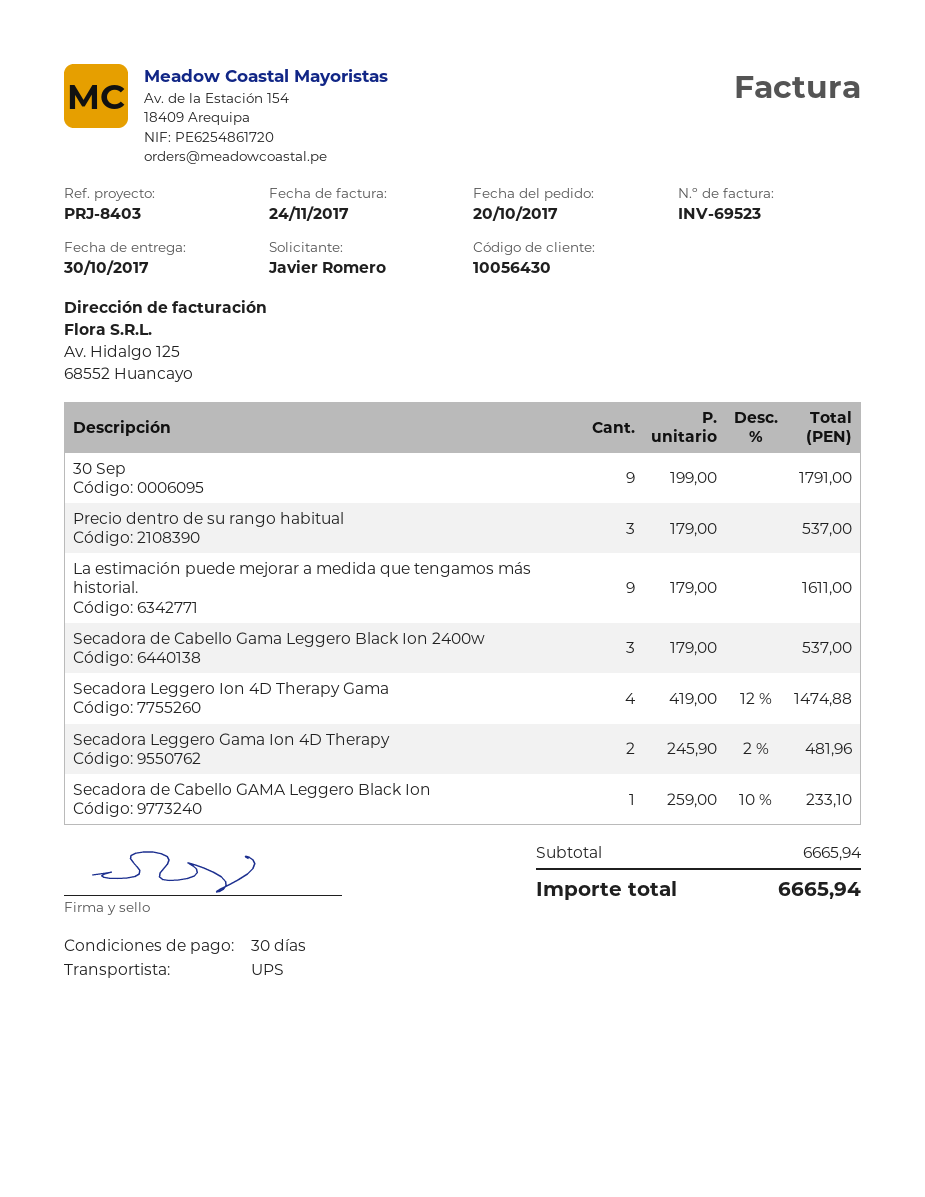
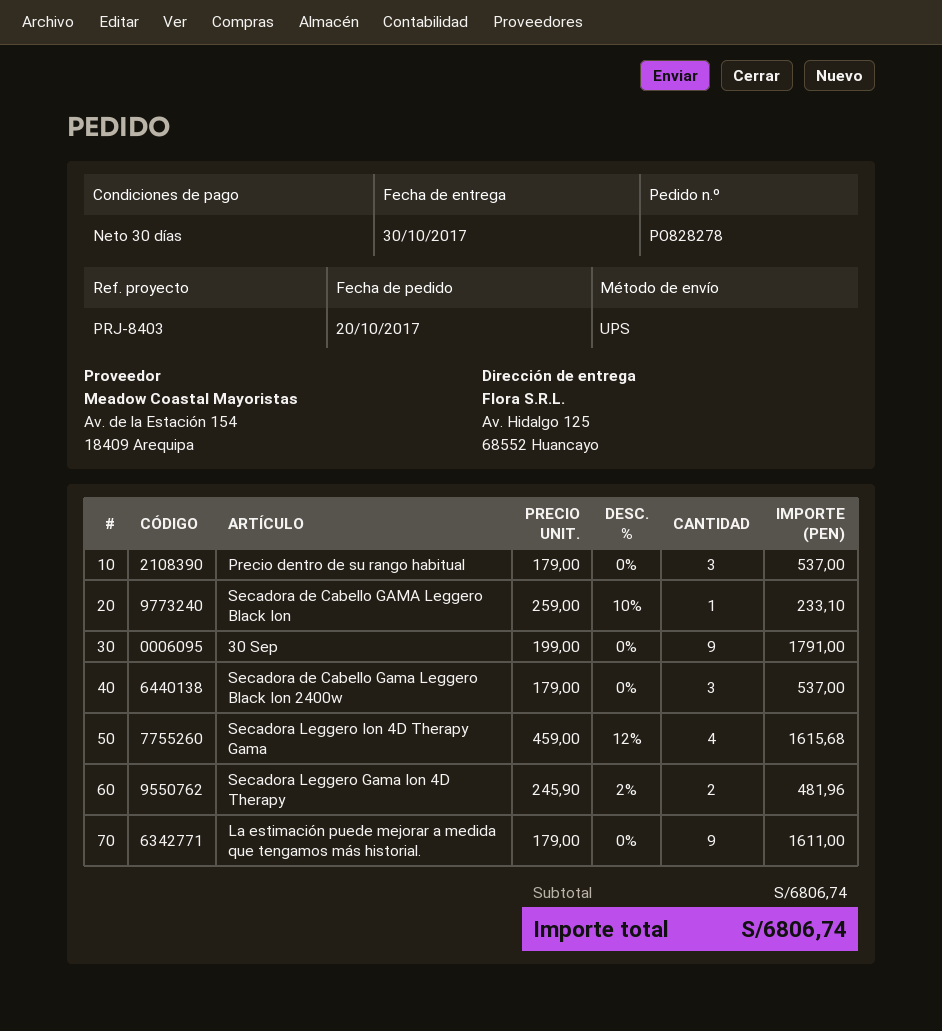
Secadora Leggero Ion 4D Therapy Gama: 4 x 419.00 - 12% = 1474.88 -> 4 x 459.00 - 12% = 1615.68
subtotal: 6665.94 -> 6806.74
total: 6665.94 -> 6806.74

